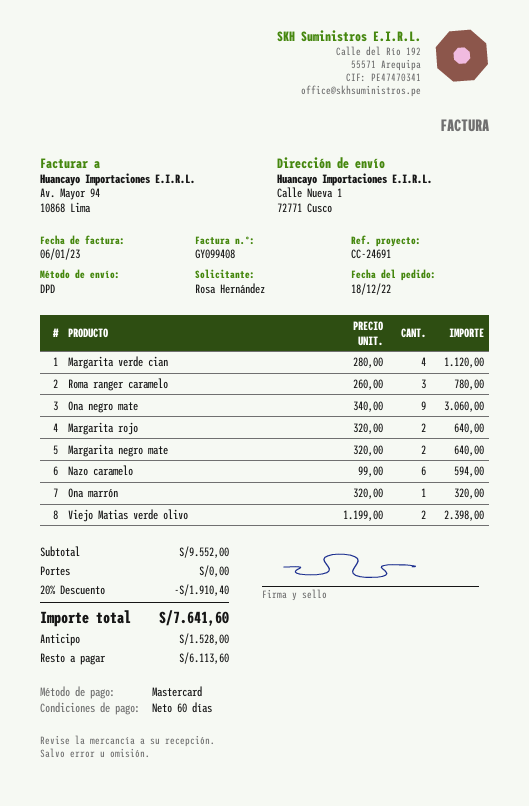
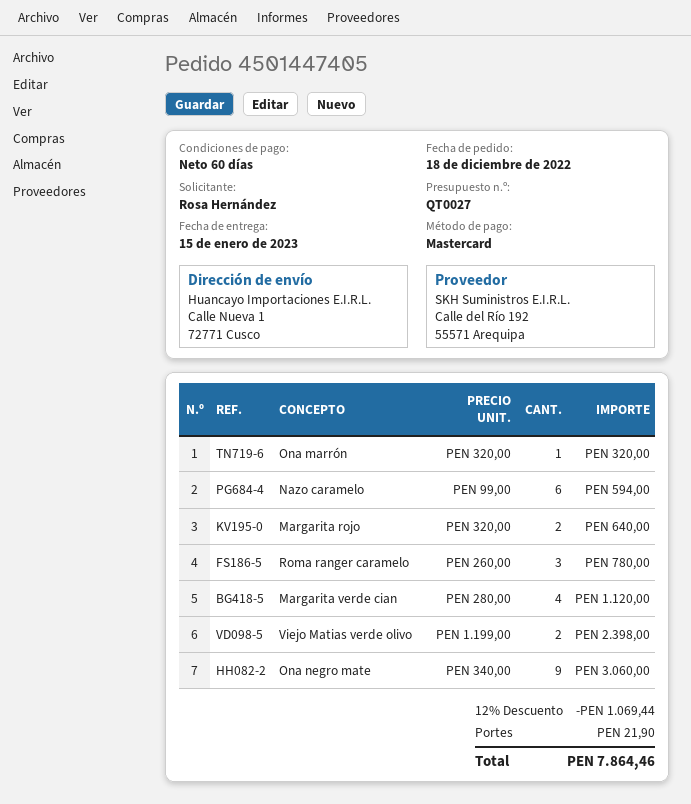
Margarita negro mate: 2 x 320.00 = 640.00 -> none
discount: 20% = 1910.40 -> 12% = 1069.44
shipping: 0.00 -> 21.90
total: 7641.60 -> 7864.46

